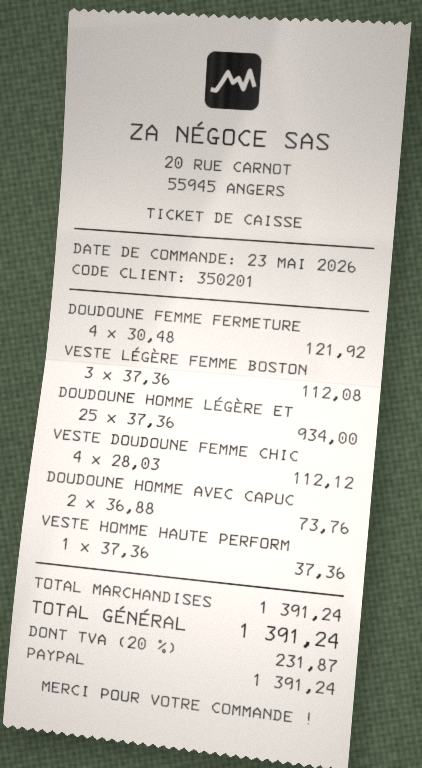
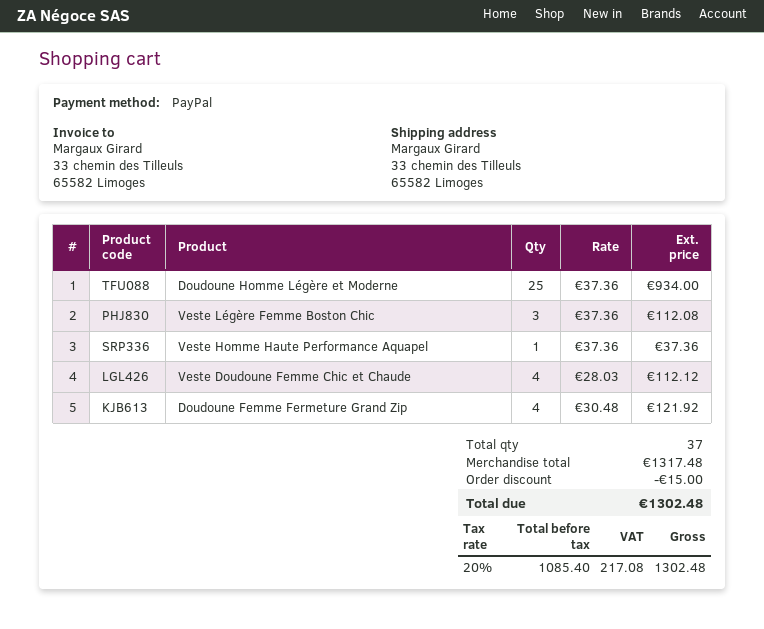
DOUDOUNE HOMME AVEC CAPUC: 2 x 36.88 = 73.76 -> none
subtotal: 1391.24 -> 1317.48
discount: none -> 15.00
tax: 20% = 231.87 -> 20% = 217.08
total: 1391.24 -> 1302.48

